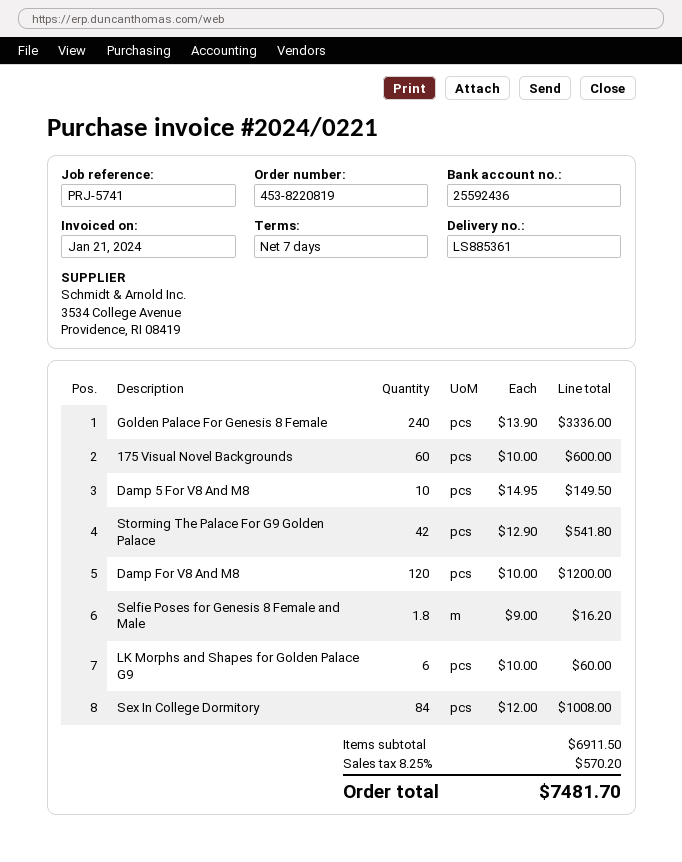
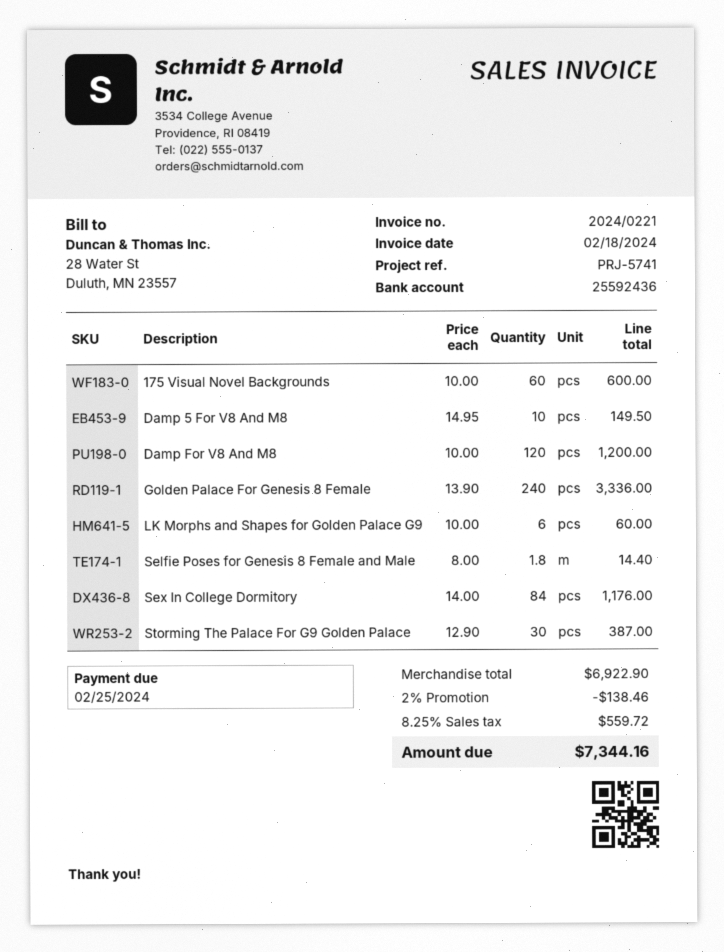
invoice date: 2024-01-21 -> 2024-02-18
Storming The Palace For G9 Golden Palace: 42 x 12.90 = 541.80 -> 30 x 12.90 = 387.00
Selfie Poses for Genesis 8 Female and Male: 1.8 x 9.00 = 16.20 -> 1.8 x 8.00 = 14.40
Sex In College Dormitory: 84 x 12.00 = 1008.00 -> 84 x 14.00 = 1176.00
subtotal: 6911.50 -> 6922.90
discount: none -> 2% = 138.46
tax: 8.25% = 570.20 -> 8.25% = 559.72
total: 7481.70 -> 7344.16

